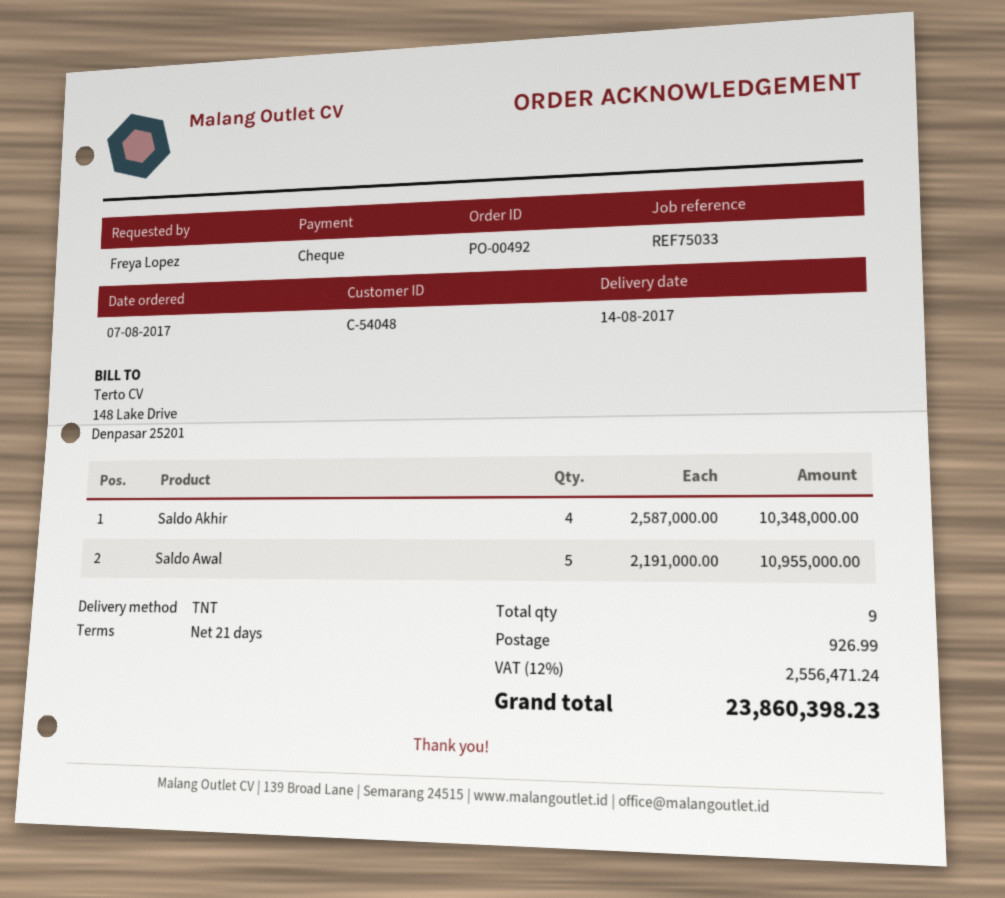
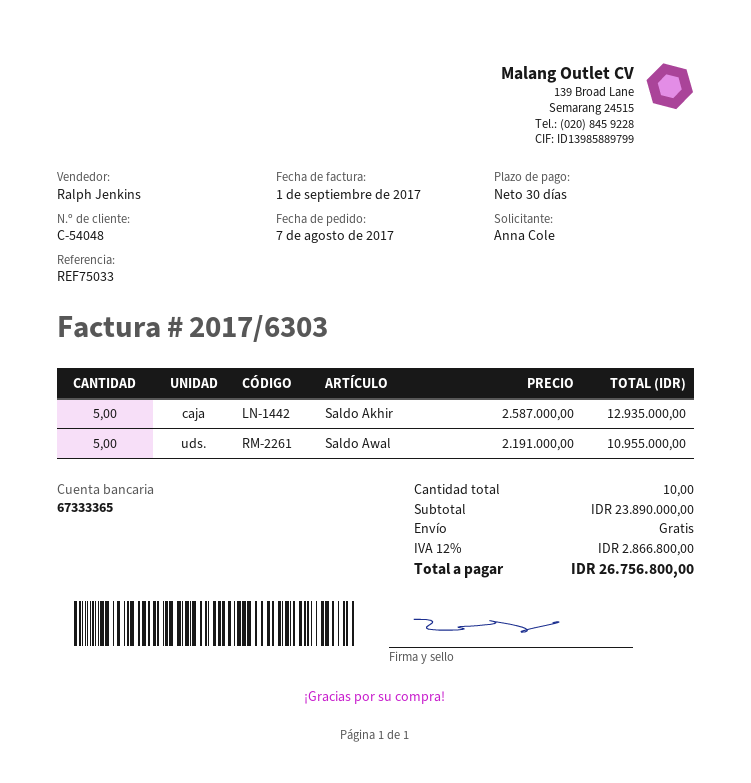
payment terms: 21 days -> 30 days
ordered by: Freya Lopez -> Anna Cole
Saldo Akhir: 4 x 2587000.00 = 10348000.00 -> 5 x 2587000.00 = 12935000.00
total quantity: 9 -> 10
shipping: 926.99 -> 0.00
tax: 12% = 2556471.24 -> 12% = 2866800.00
total: 23860398.23 -> 26756800.00

